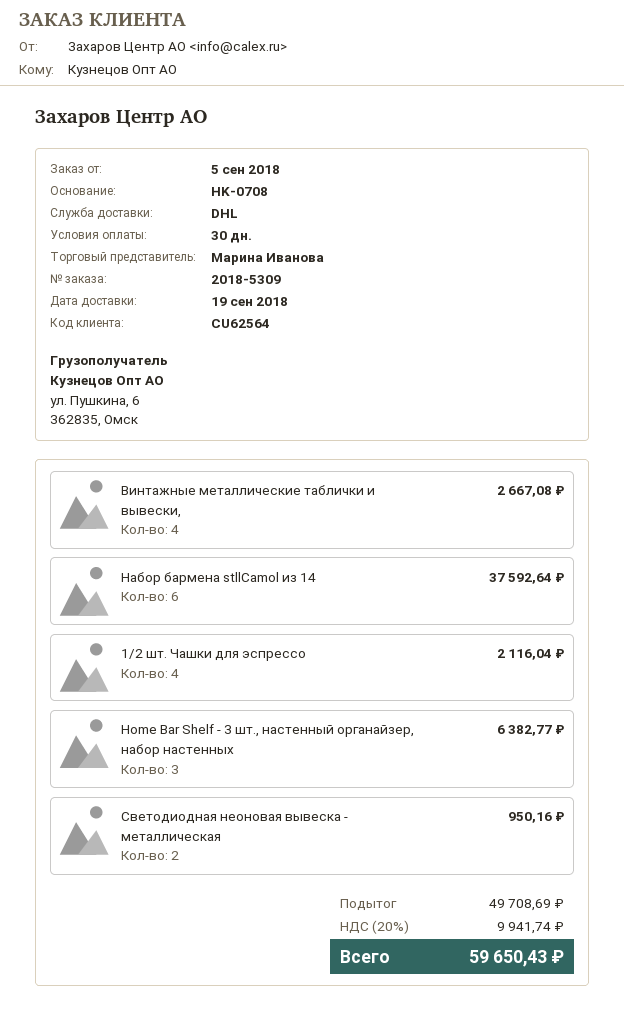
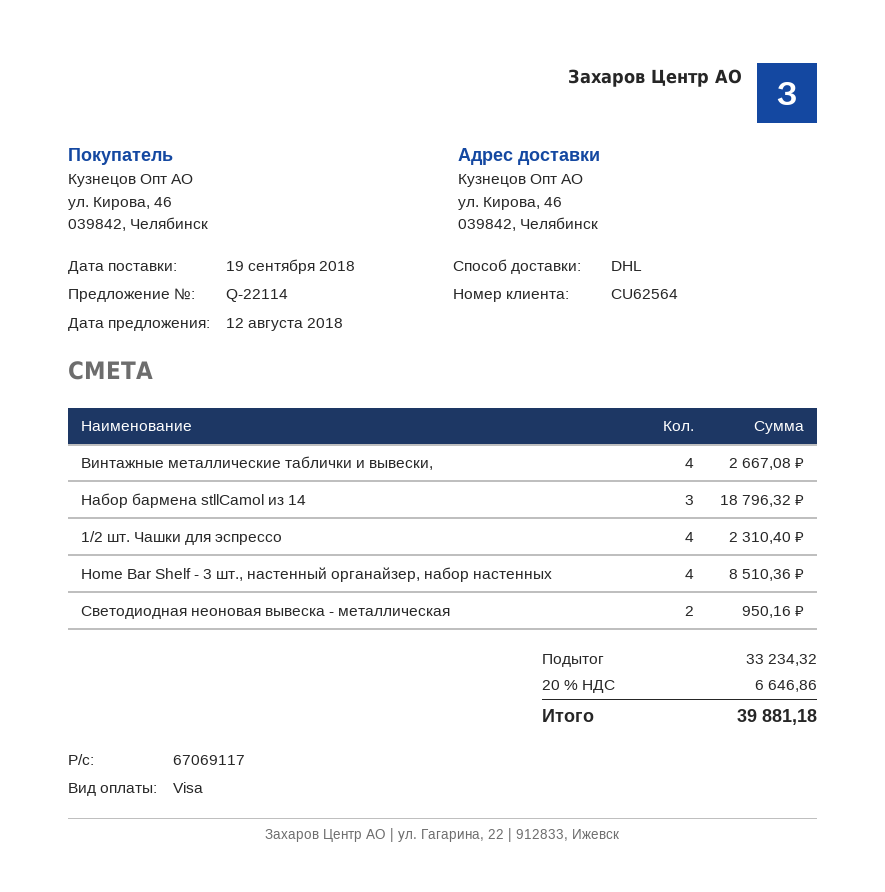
ship to: ул. Пушкина, 6, 362835, Омск -> ул. Кирова, 46, 039842, Челябинск
Набор бармена stllCamol из 14: 6 for 37592.64 -> 3 for 18796.32
1/2 шт. Чашки для эспрессо: 4 for 2116.04 -> 4 for 2310.40
Home Bar Shelf - 3 шт., настенный органайзер, набор настенных: 3 for 6382.77 -> 4 for 8510.36
subtotal: 49708.69 -> 33234.32
tax: 20% = 9941.74 -> 20% = 6646.86
total: 59650.43 -> 39881.18

